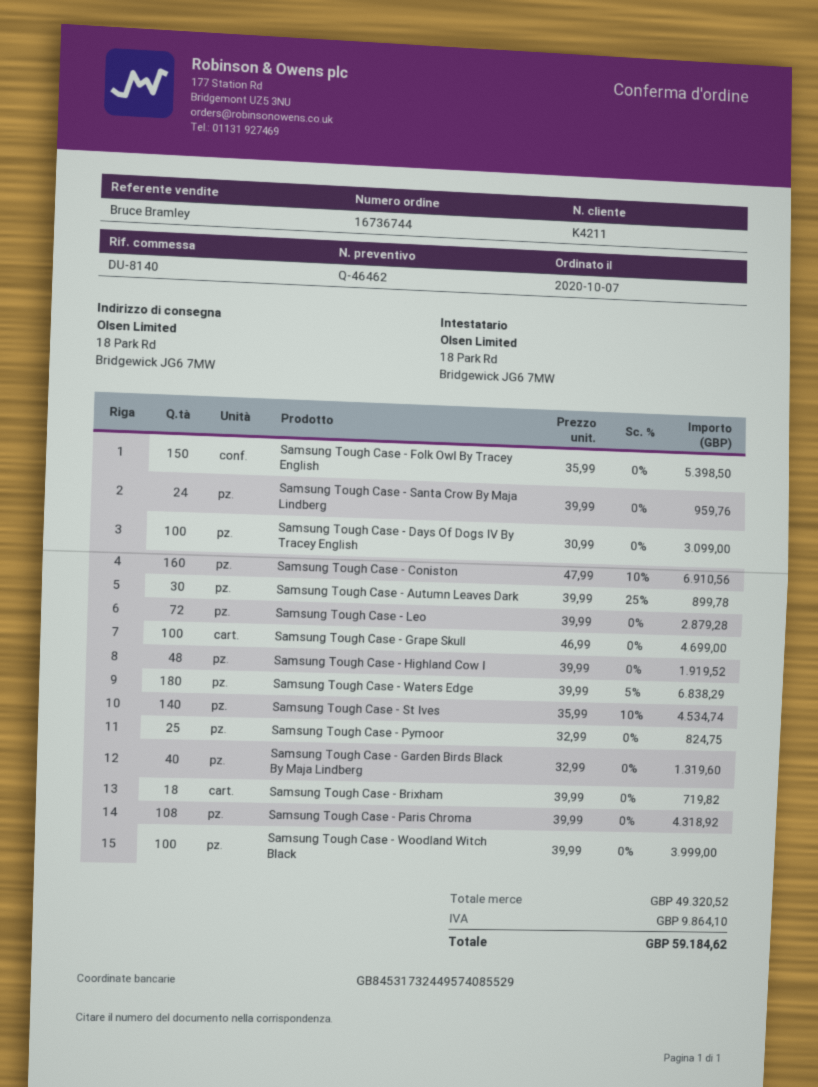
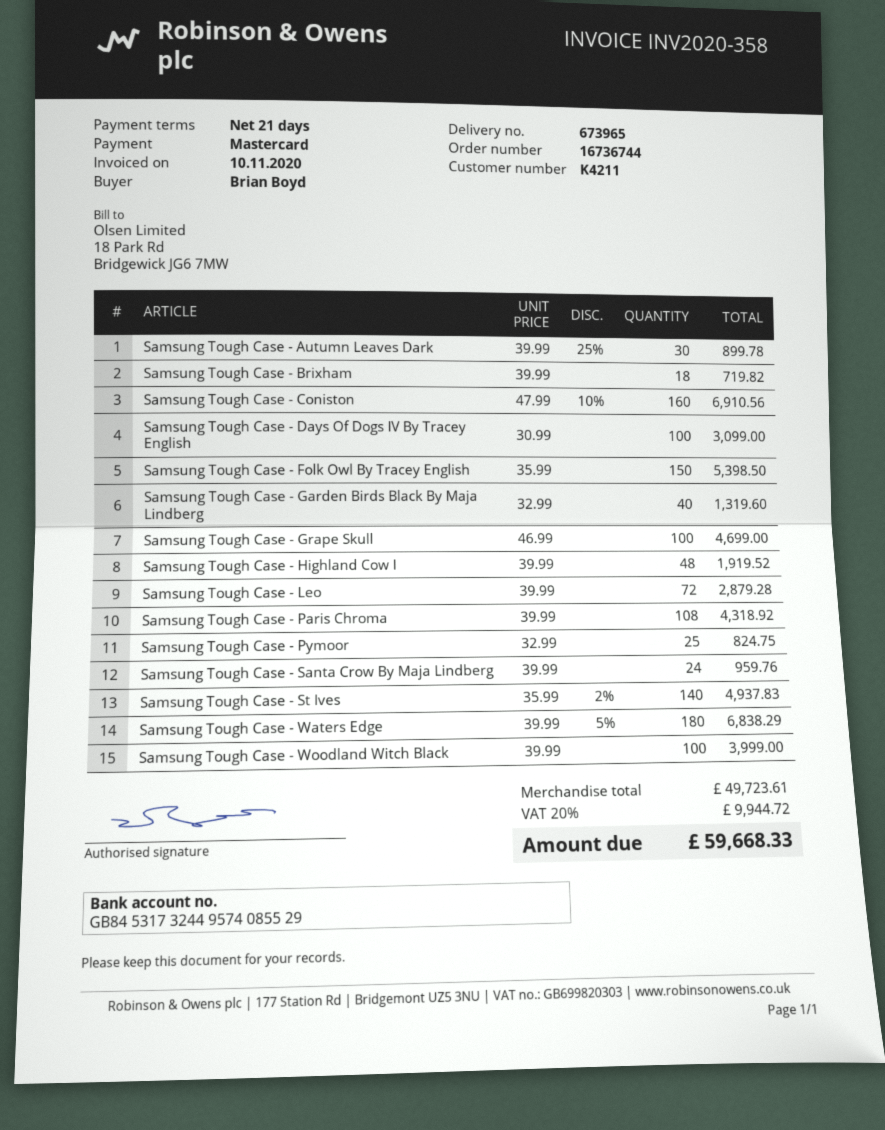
Samsung Tough Case - St Ives: 140 x 35.99 - 10% = 4534.74 -> 140 x 35.99 - 2% = 4937.83
subtotal: 49320.52 -> 49723.61
tax: 9864.10 -> 9944.72
total: 59184.62 -> 59668.33

